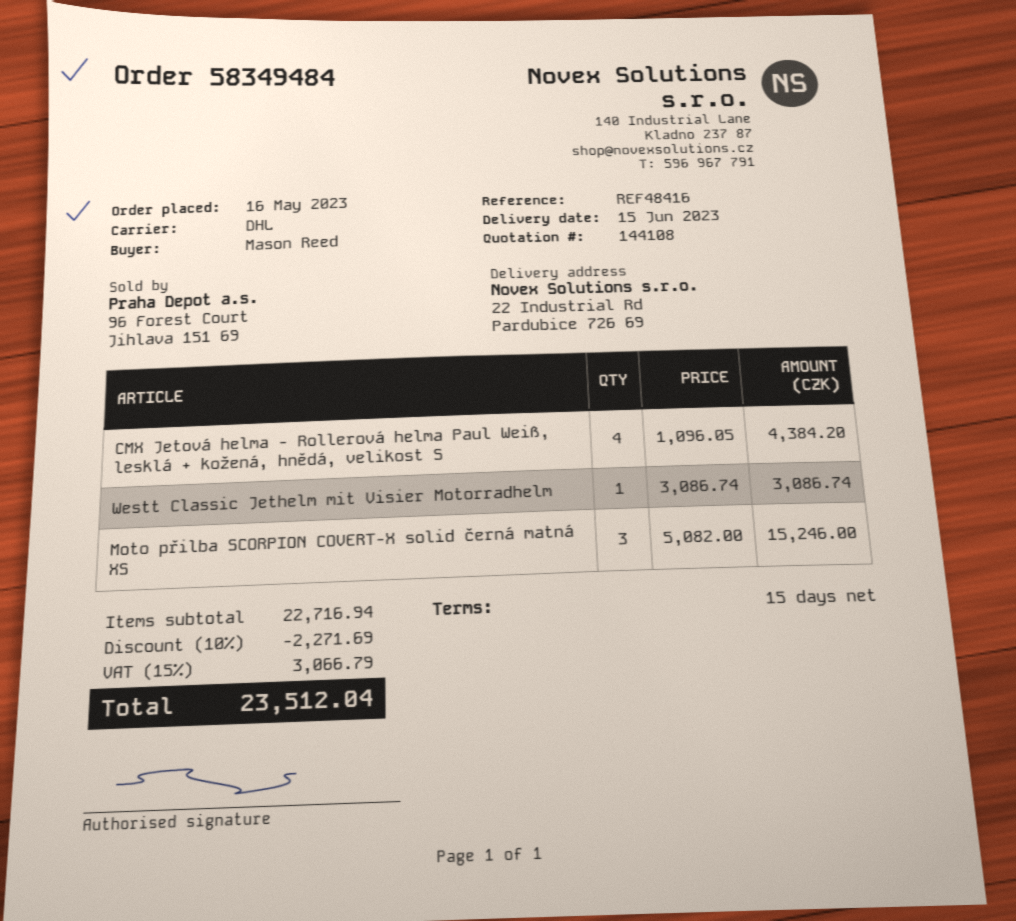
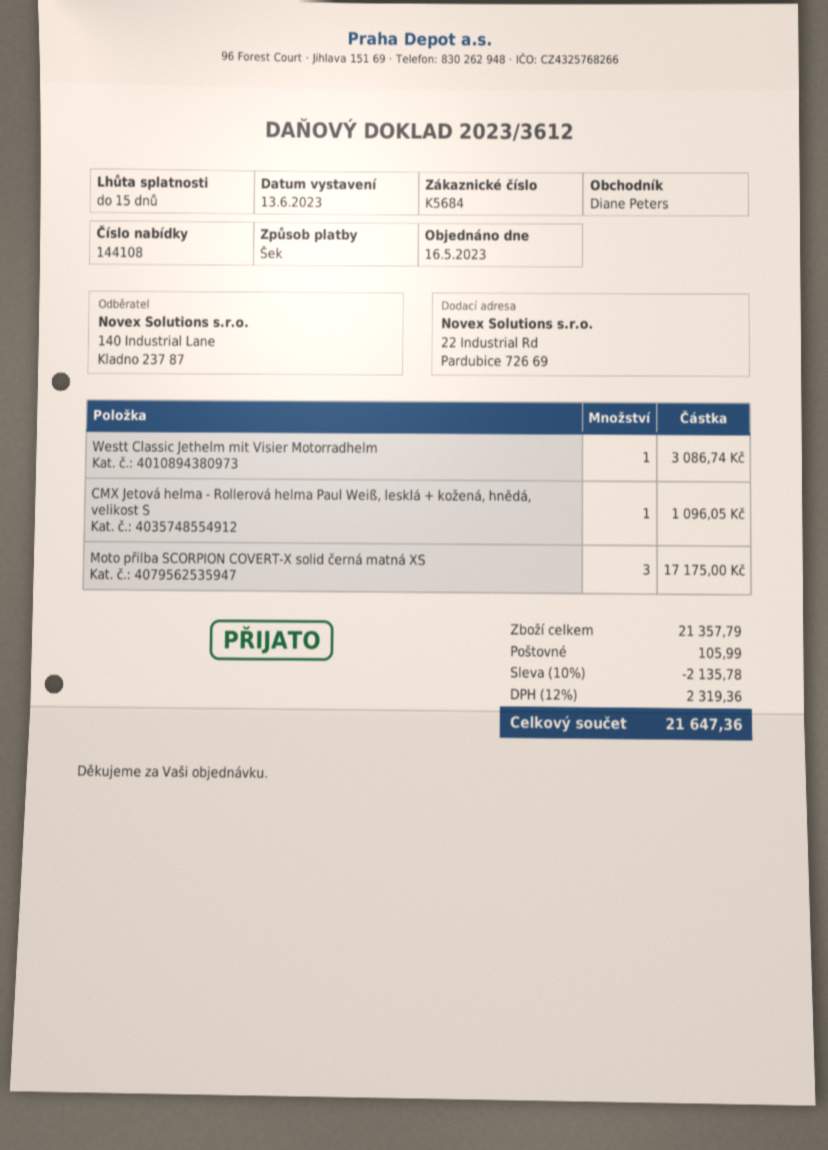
CMX Jetová helma - Rollerová helma Paul Weiß, lesklá + kožená, hnědá, velikost S: 4 for 4384.20 -> 1 for 1096.05
Moto přilba SCORPION COVERT-X solid černá matná XS: 3 for 15246.00 -> 3 for 17175.00
subtotal: 22716.94 -> 21357.79
discount: 10% = 2271.69 -> 10% = 2135.78
shipping: none -> 105.99
tax: 15% = 3066.79 -> 12% = 2319.36
total: 23512.04 -> 21647.36

